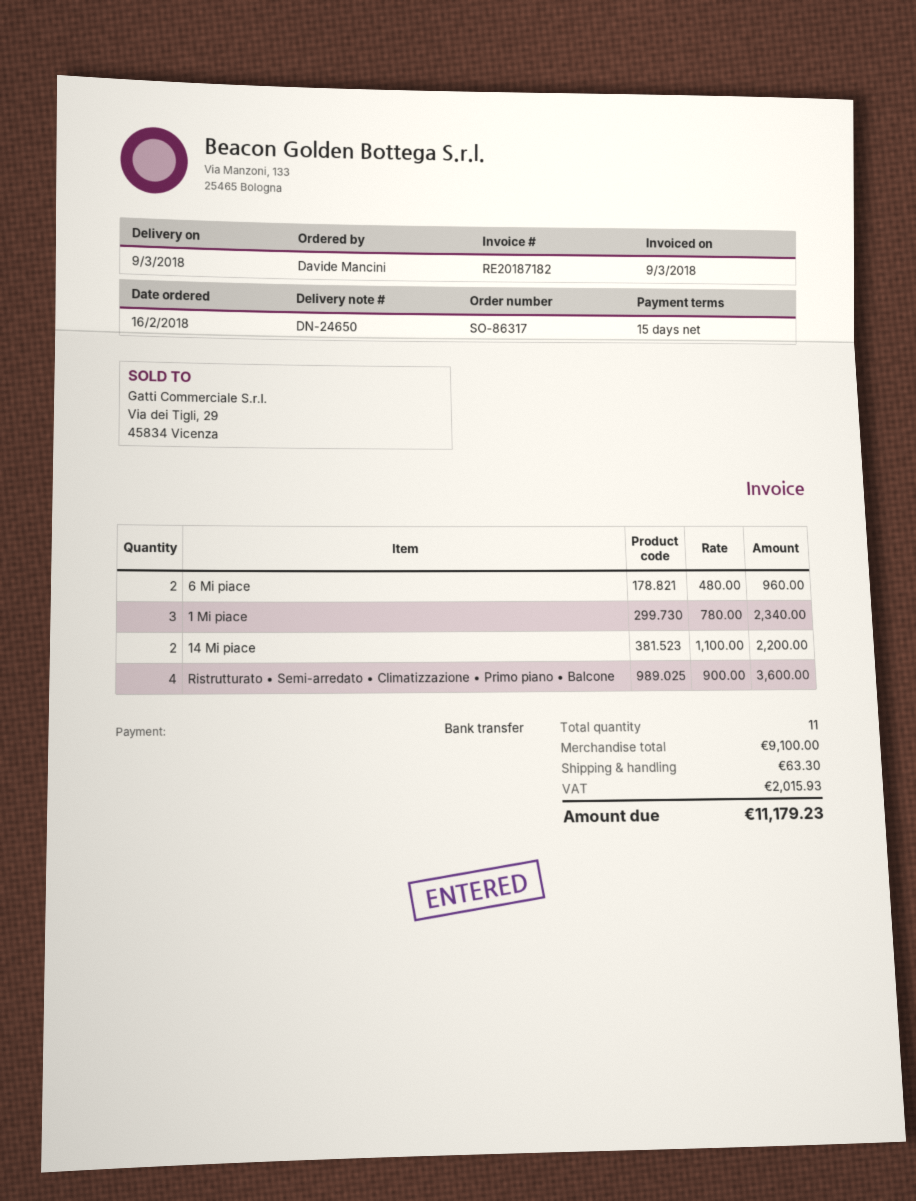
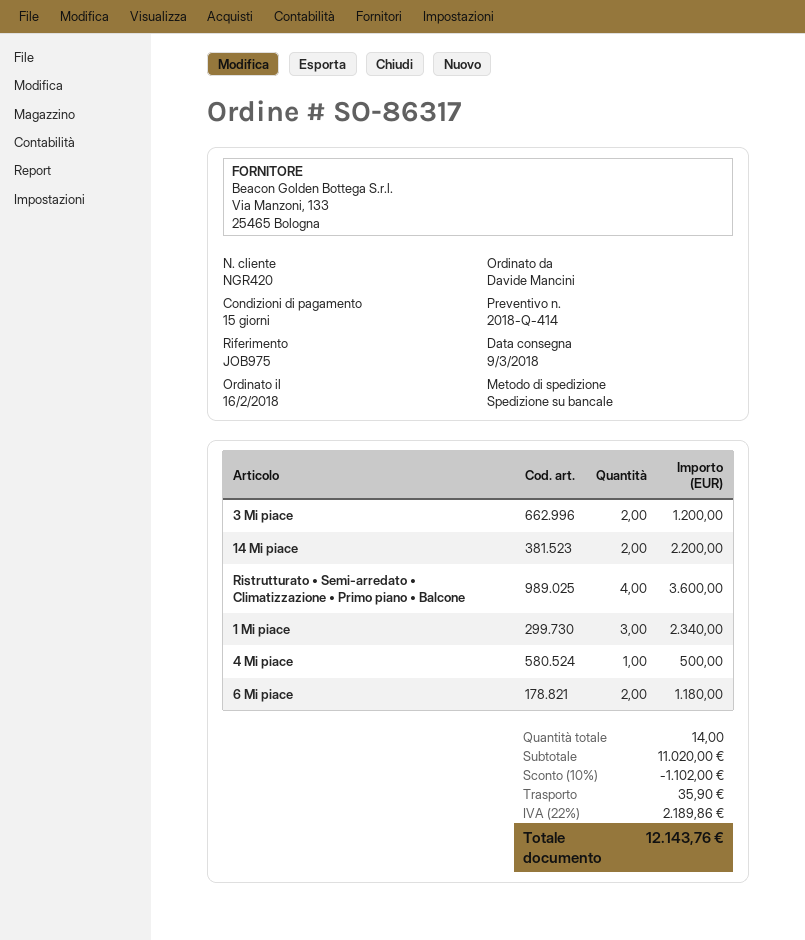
6 Mi piace: 2 for 960.00 -> 2 for 1180.00
3 Mi piace: none -> 2 for 1200.00
4 Mi piace: none -> 1 for 500.00
total quantity: 11 -> 14
subtotal: 9100.00 -> 11020.00
discount: none -> 10% = 1102.00
shipping: 63.30 -> 35.90
tax: 2015.93 -> 2189.86
total: 11179.23 -> 12143.76

